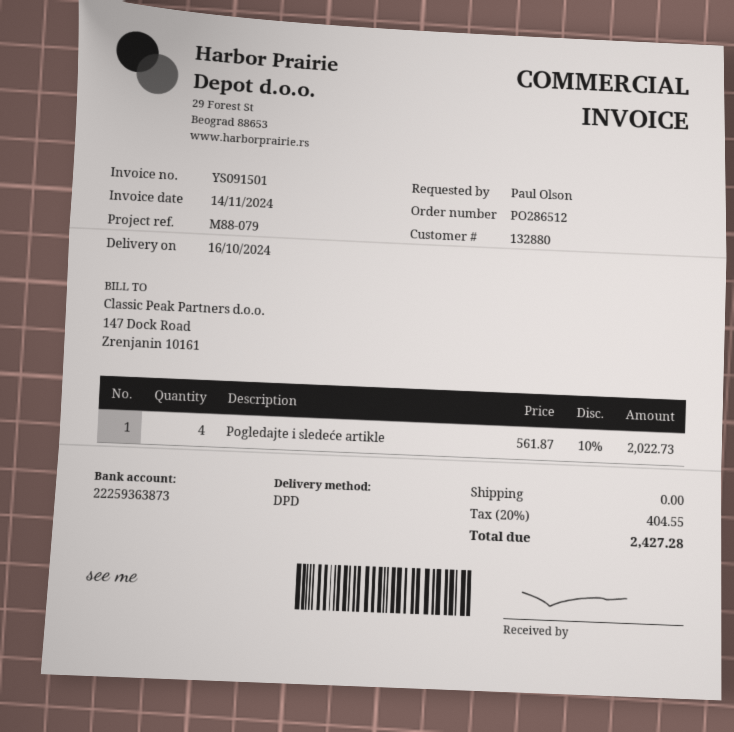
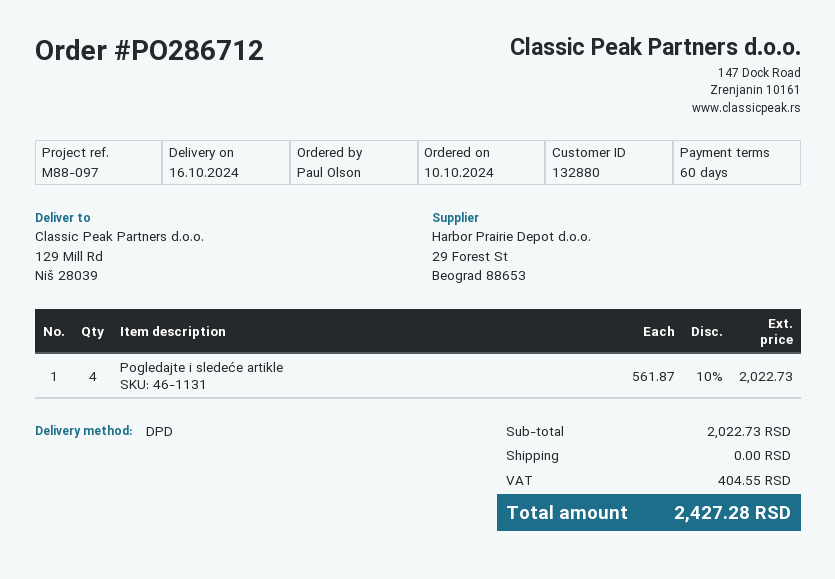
order number: PO286512 -> PO286712
reference: M88-079 -> M88-097

